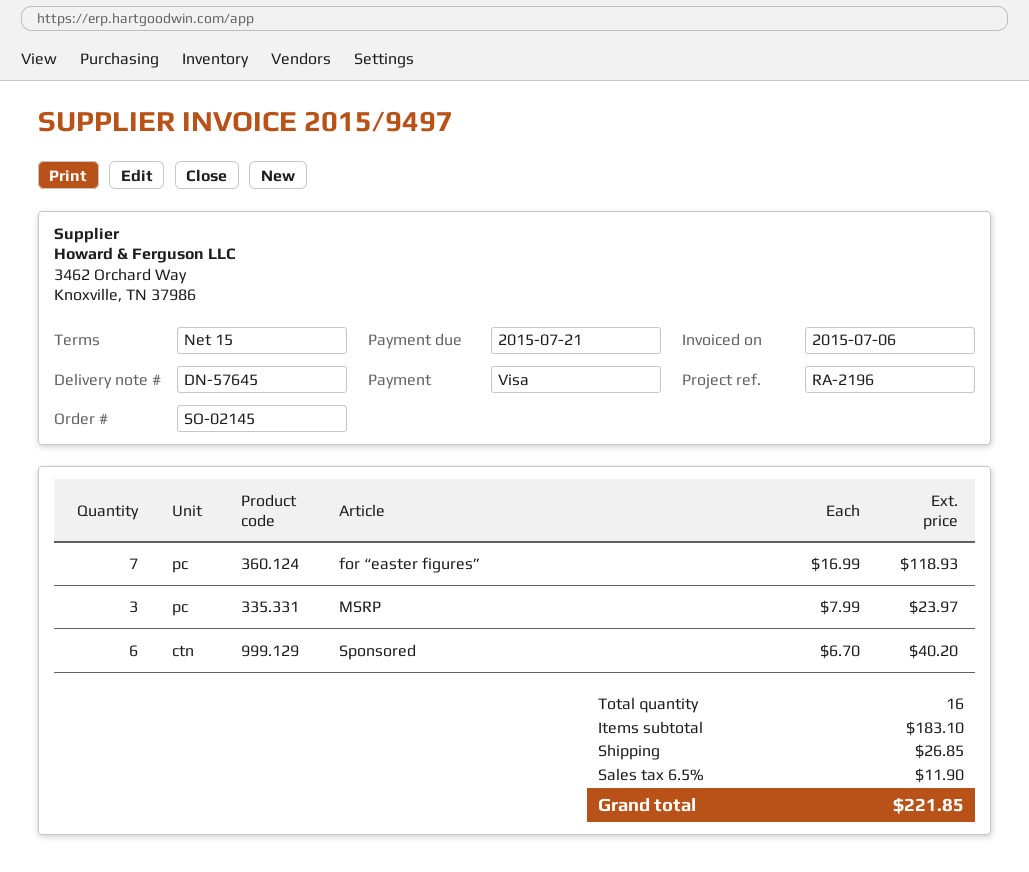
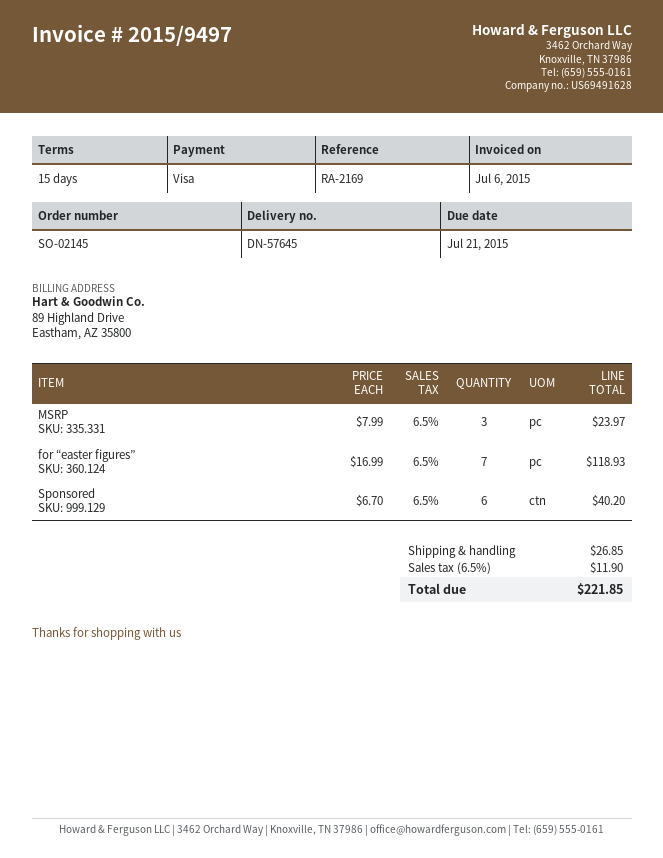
reference: RA-2196 -> RA-2169

